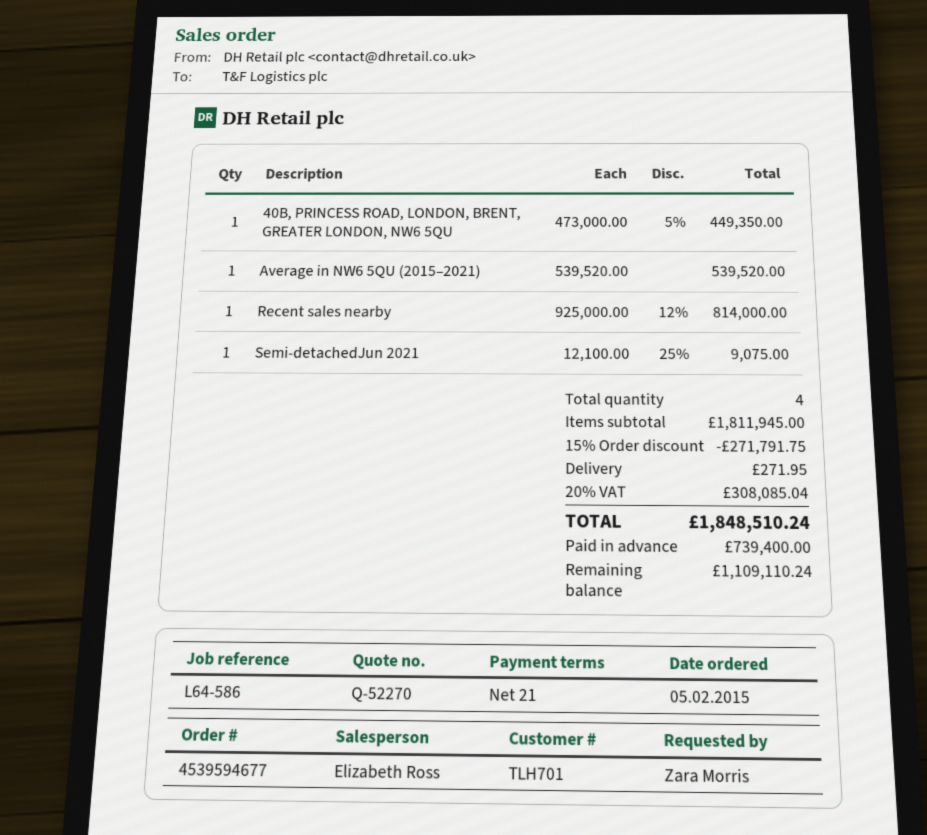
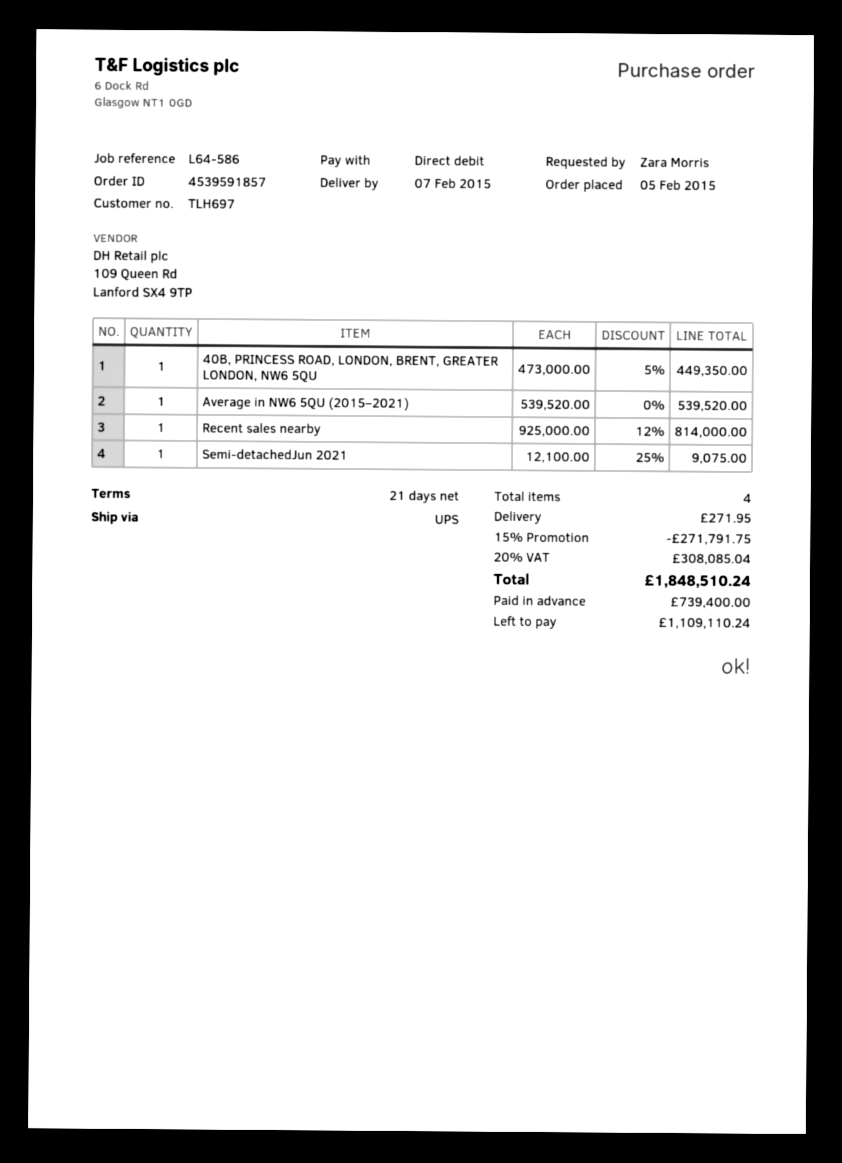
order number: 4539594677 -> 4539591857
customer number: TLH701 -> TLH697

